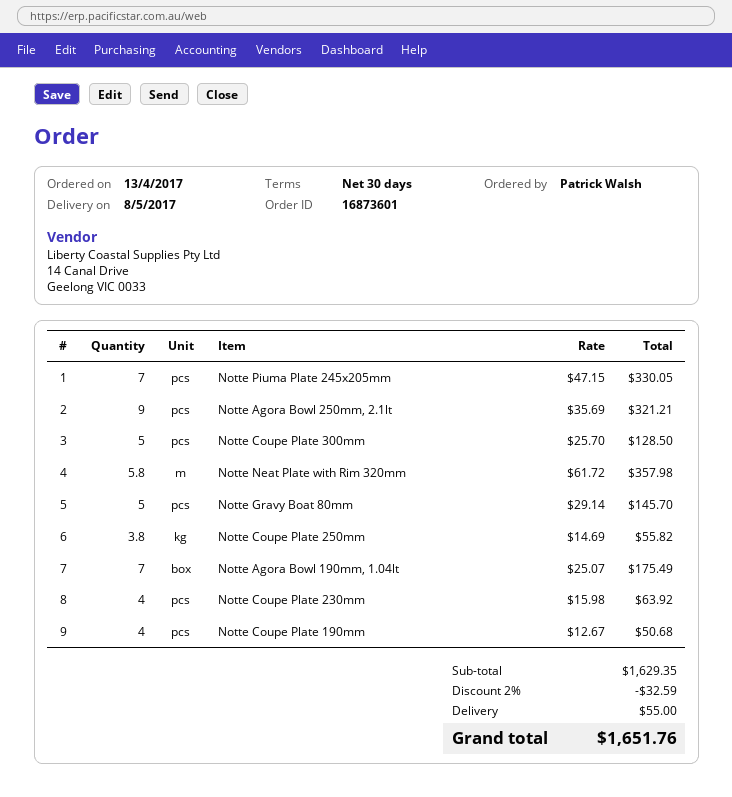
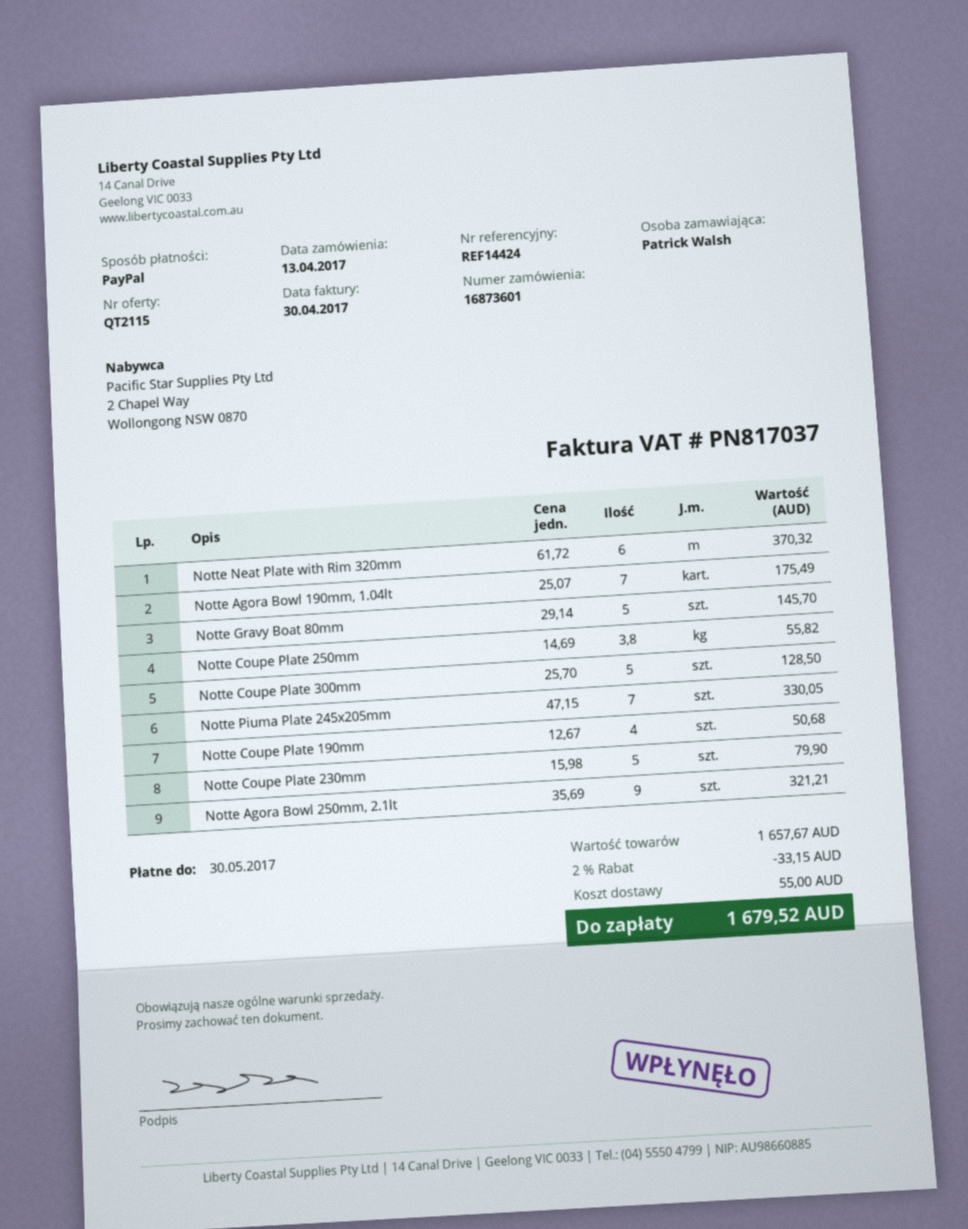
Notte Neat Plate with Rim 320mm: 5.8 x 61.72 = 357.98 -> 6 x 61.72 = 370.32
Notte Coupe Plate 230mm: 4 x 15.98 = 63.92 -> 5 x 15.98 = 79.90
subtotal: 1629.35 -> 1657.67
discount: 2% = 32.59 -> 2% = 33.15
total: 1651.76 -> 1679.52

